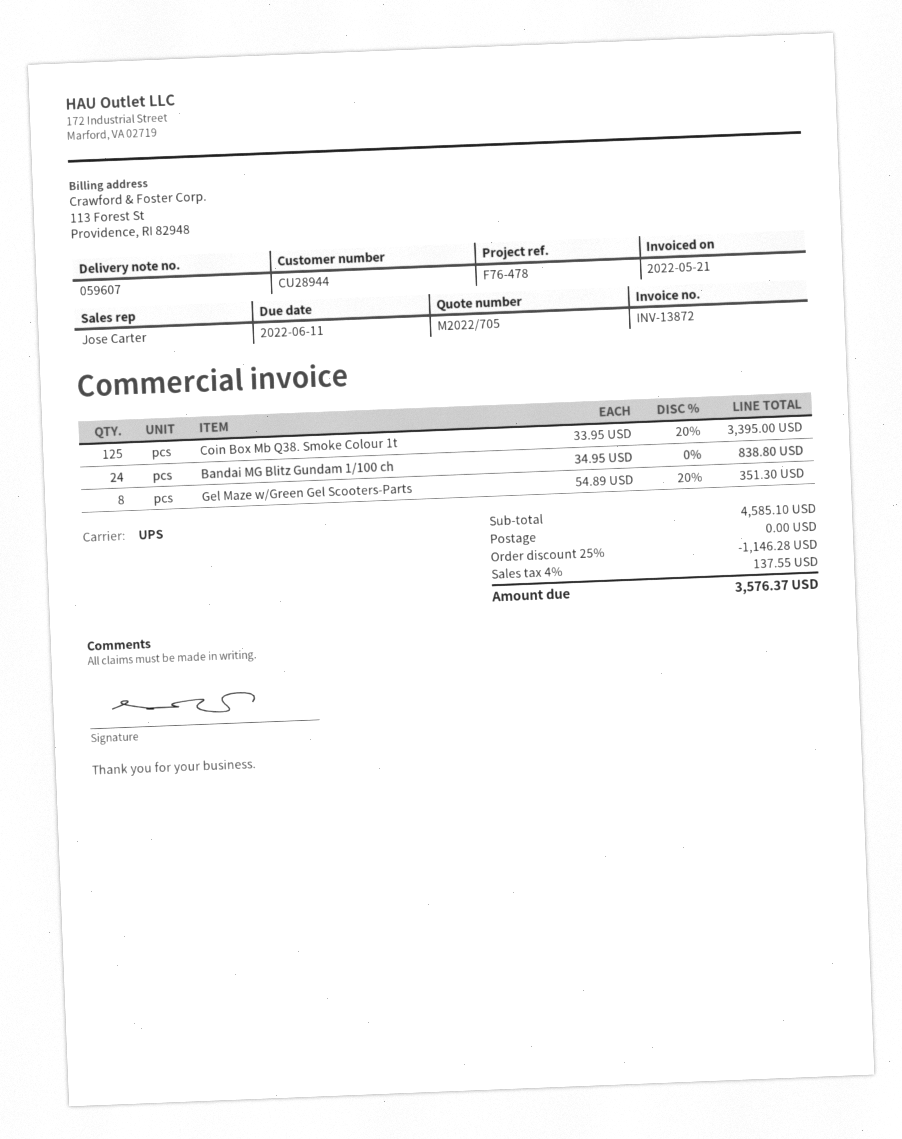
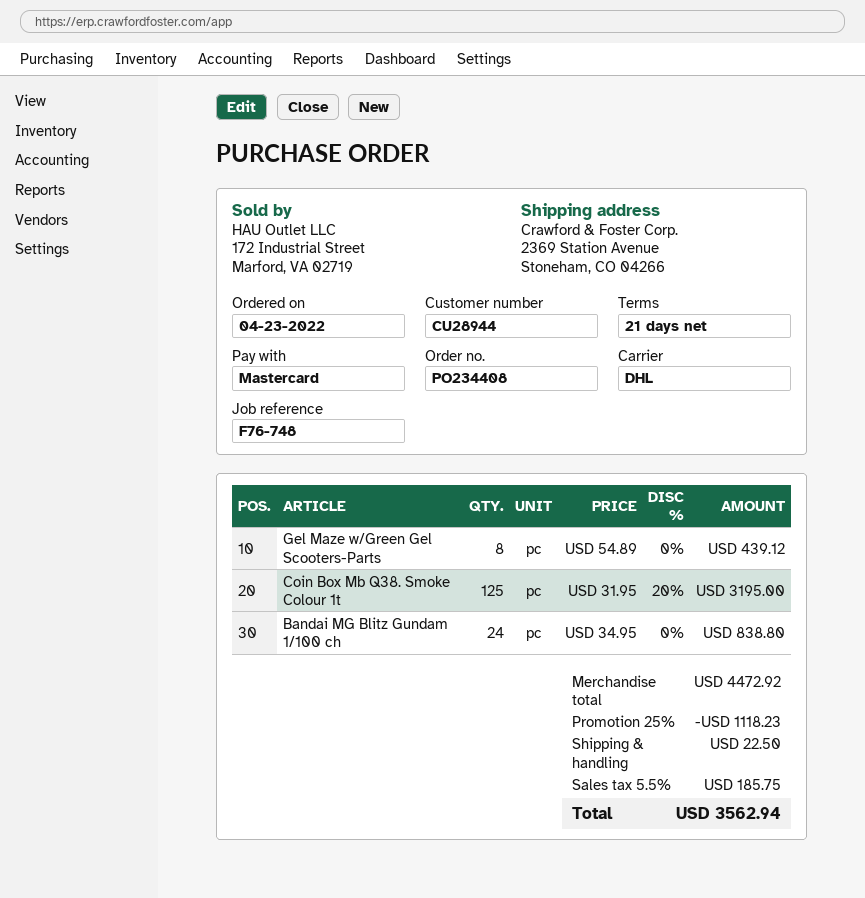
reference: F76-478 -> F76-748
shipping method: UPS -> DHL
Coin Box Mb Q38. Smoke Colour 1t: 125 x 33.95 - 20% = 3395.00 -> 125 x 31.95 - 20% = 3195.00
Gel Maze w/Green Gel Scooters-Parts: 8 x 54.89 - 20% = 351.30 -> 8 x 54.89 = 439.12
subtotal: 4585.10 -> 4472.92
discount: 25% = 1146.28 -> 25% = 1118.23
shipping: 0.00 -> 22.50
tax: 4% = 137.55 -> 5.5% = 185.75
total: 3576.37 -> 3562.94

